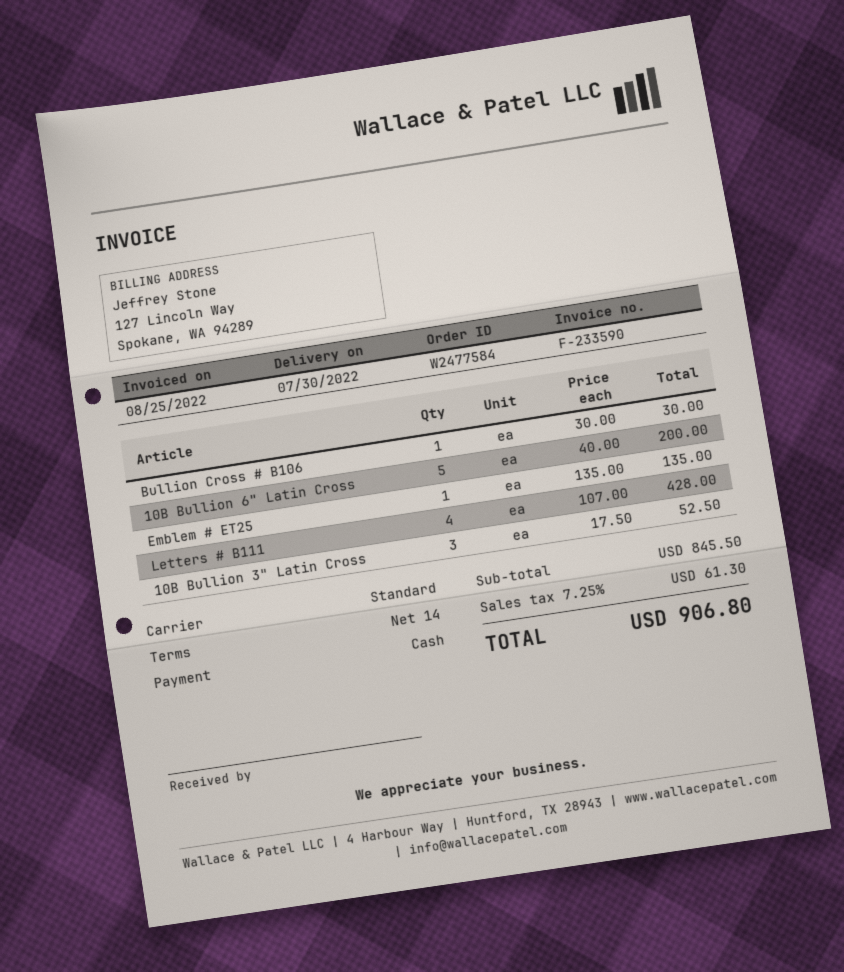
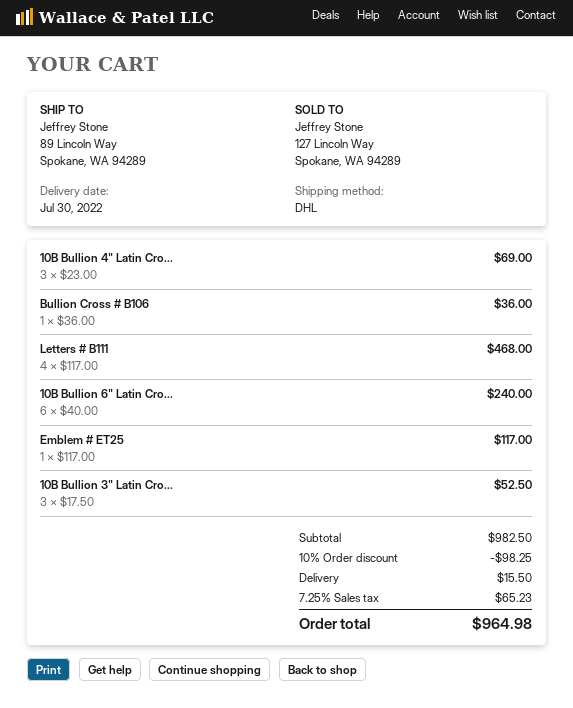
shipping method: standard -> DHL
Bullion Cross # B106: 1 x 30.00 = 30.00 -> 1 x 36.00 = 36.00
10B Bullion 6" Latin Cross: 5 x 40.00 = 200.00 -> 6 x 40.00 = 240.00
Emblem # ET25: 1 x 135.00 = 135.00 -> 1 x 117.00 = 117.00
Letters # B111: 4 x 107.00 = 428.00 -> 4 x 117.00 = 468.00
10B Bullion 4" Latin Cro...: none -> 3 x 23.00 = 69.00
subtotal: 845.50 -> 982.50
discount: none -> 10% = 98.25
shipping: none -> 15.50
tax: 7.25% = 61.30 -> 7.25% = 65.23
total: 906.80 -> 964.98

